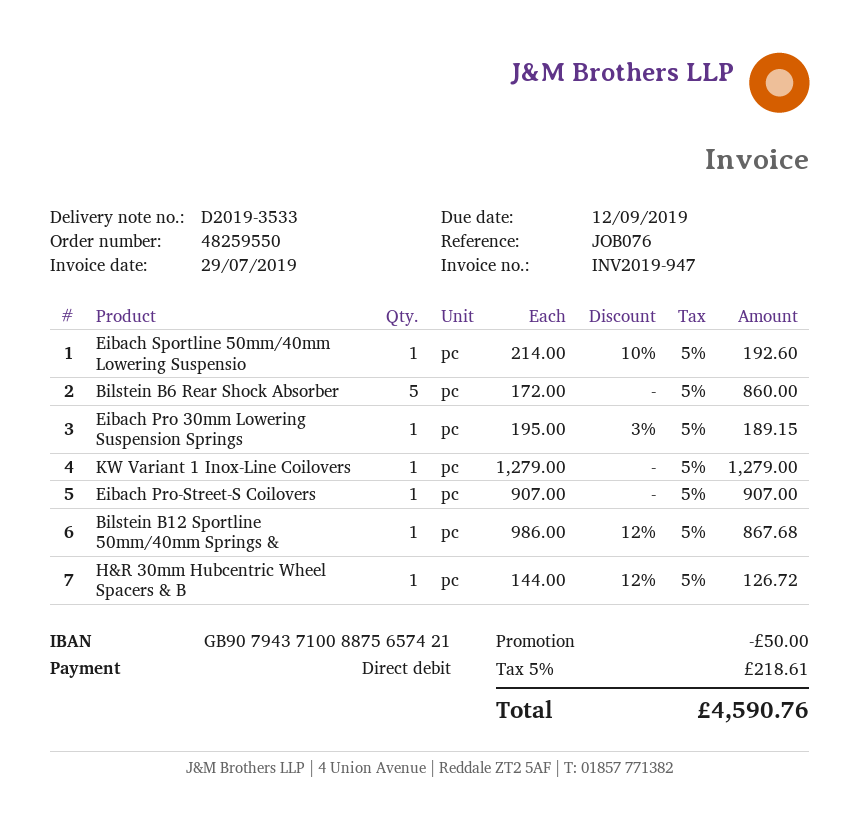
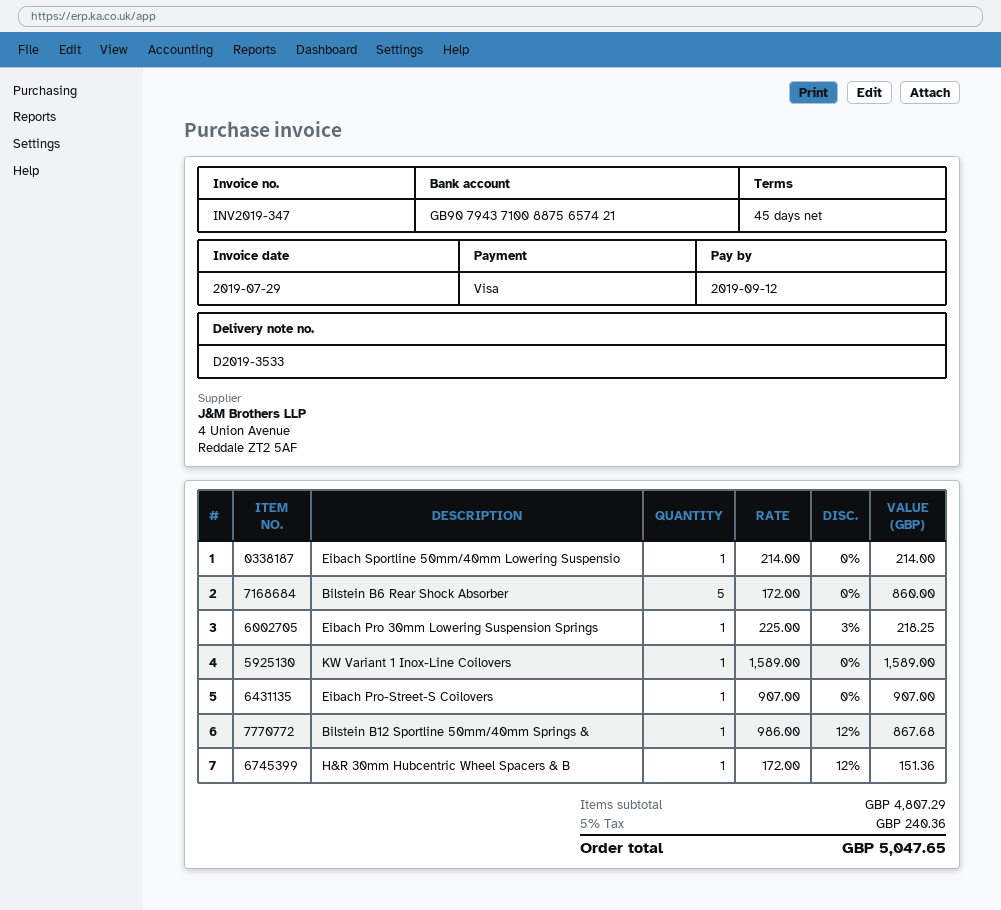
invoice number: INV2019-947 -> INV2019-347
payment method: direct debit -> Visa
Eibach Sportline 50mm/40mm Lowering Suspensio: 1 x 214.00 - 10% = 192.60 -> 1 x 214.00 = 214.00
Eibach Pro 30mm Lowering Suspension Springs: 1 x 195.00 - 3% = 189.15 -> 1 x 225.00 - 3% = 218.25
KW Variant 1 Inox-Line Coilovers: 1 x 1279.00 = 1279.00 -> 1 x 1589.00 = 1589.00
H&R 30mm Hubcentric Wheel Spacers & B: 1 x 144.00 - 12% = 126.72 -> 1 x 172.00 - 12% = 151.36
discount: 50.00 -> none
tax: 5% = 218.61 -> 5% = 240.36
total: 4590.76 -> 5047.65

